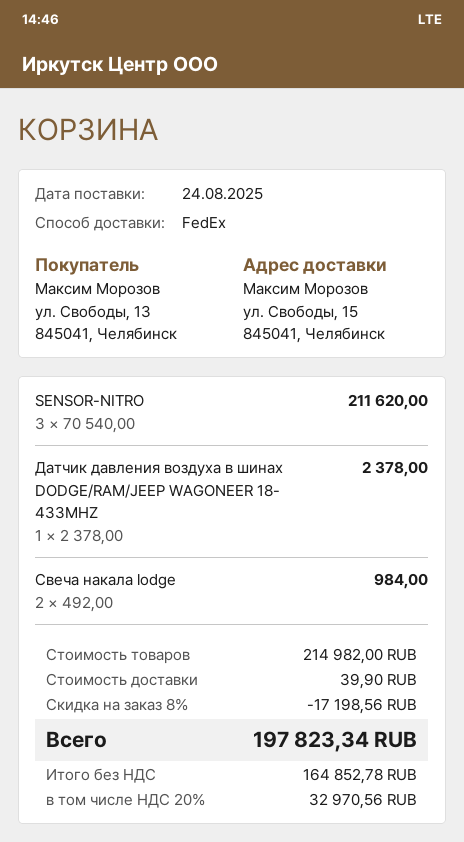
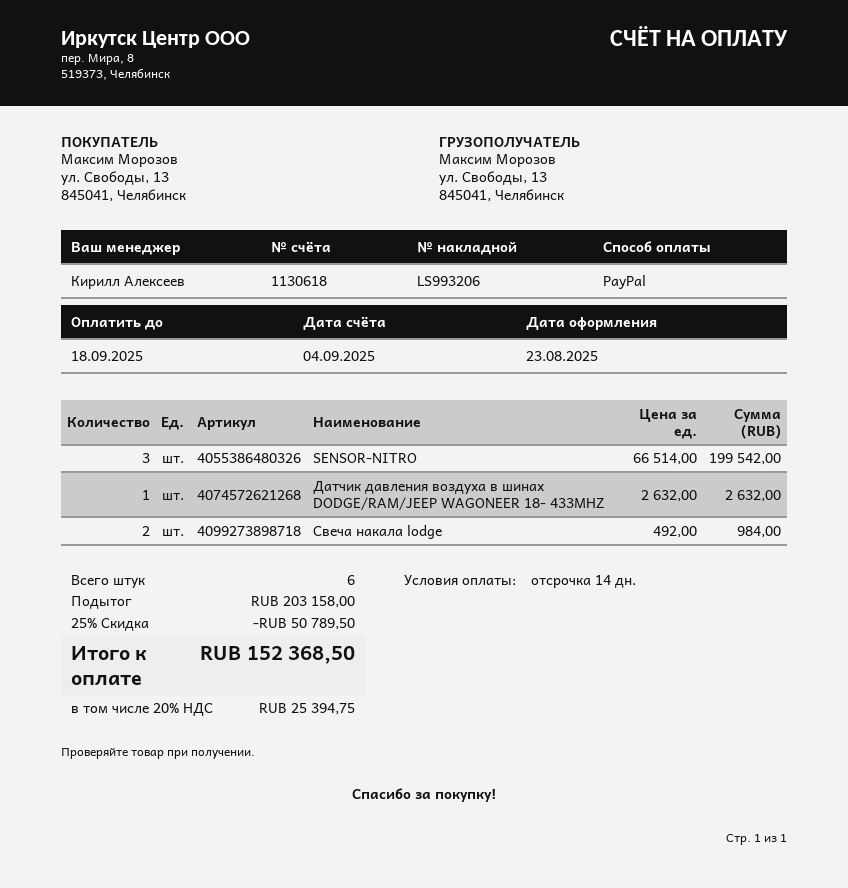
ship to: ул. Свободы, 15, 845041, Челябинск -> ул. Свободы, 13, 845041, Челябинск
SENSOR-NITRO: 3 x 70540.00 = 211620.00 -> 3 x 66514.00 = 199542.00
Датчик давления воздуха в шинах DODGE/RAM/JEEP WAGONEER 18- 433MHZ: 1 x 2378.00 = 2378.00 -> 1 x 2632.00 = 2632.00
subtotal: 214982.00 -> 203158.00
discount: 8% = 17198.56 -> 25% = 50789.50
shipping: 39.90 -> none
tax: 20% = 32970.56 -> 20% = 25394.75
total: 197823.34 -> 152368.50

